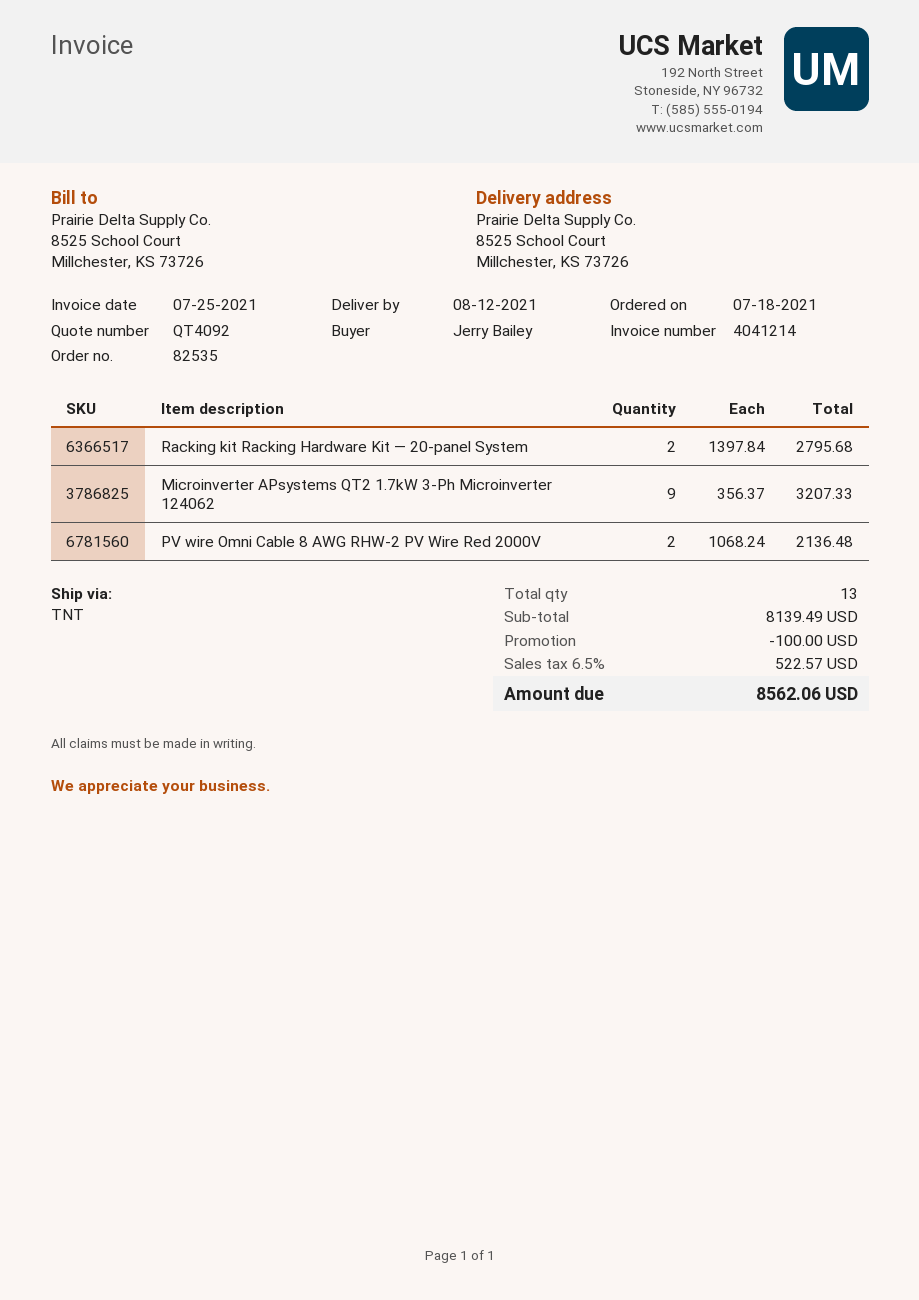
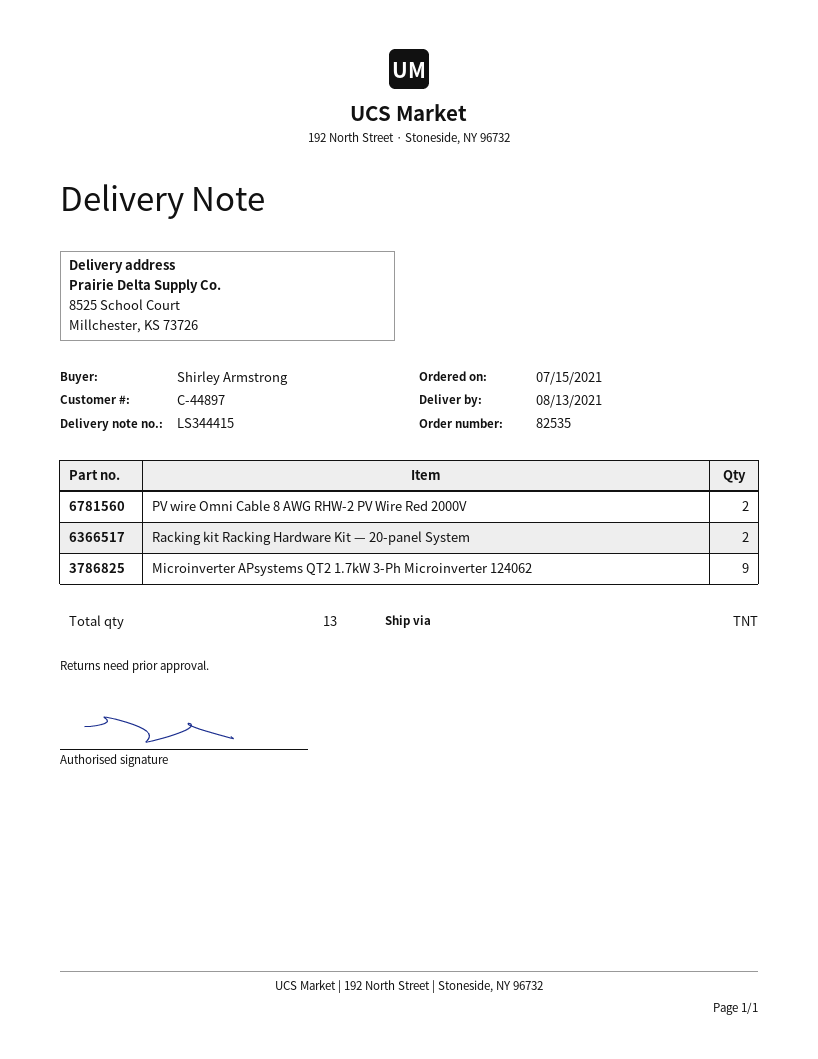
order date: 2021-07-18 -> 2021-07-15
delivery date: 2021-08-12 -> 2021-08-13
ordered by: Jerry Bailey -> Shirley Armstrong

